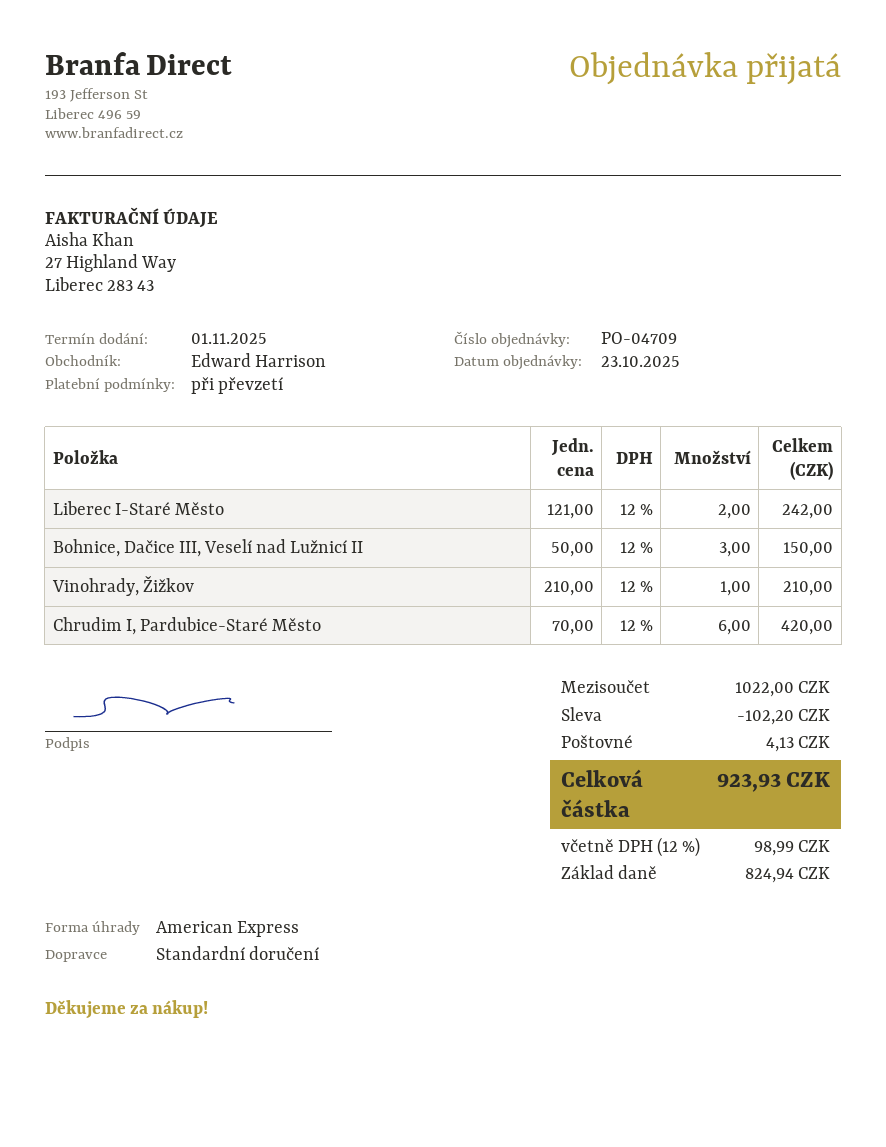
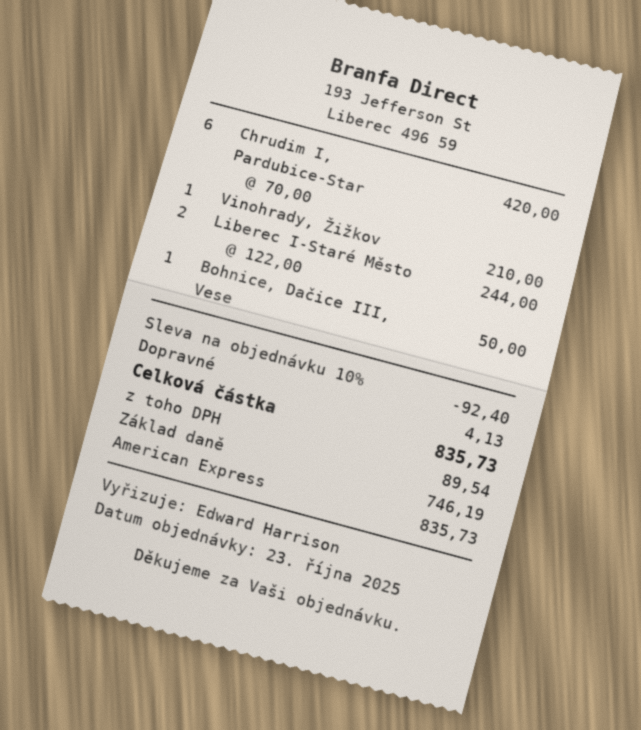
Liberec I-Staré Město: 2 x 121.00 = 242.00 -> 2 x 122.00 = 244.00
Bohnice, Dačice III, Veselí nad Lužnicí II: 3 x 50.00 = 150.00 -> 1 x 50.00 = 50.00
discount: 102.20 -> 92.40
net: 824.94 -> 746.19
tax: 98.99 -> 89.54
total: 923.93 -> 835.73

